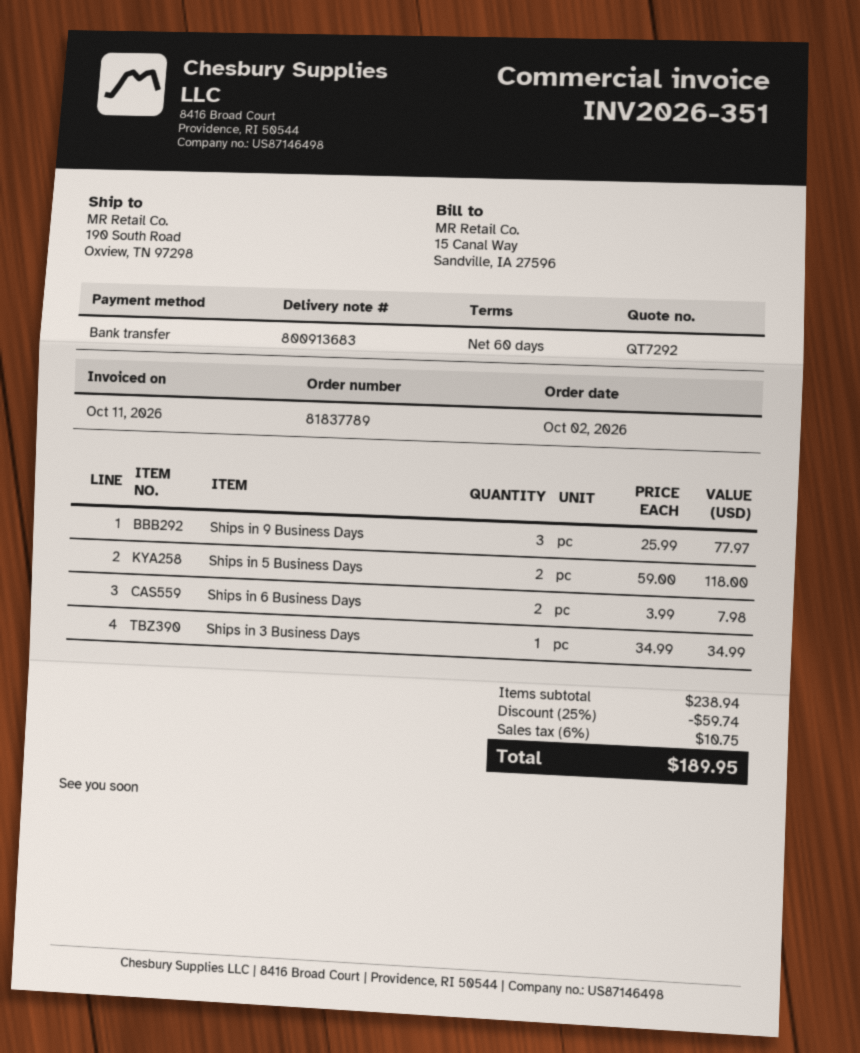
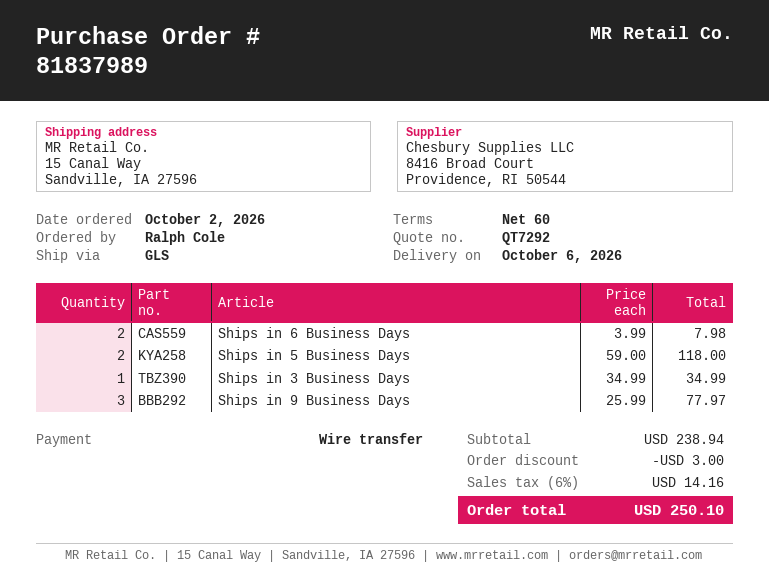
order number: 81837789 -> 81837989
ship to: 190 South Road, Oxview, TN 97298 -> 15 Canal Way, Sandville, IA 27596
discount: 59.74 -> 3.00
tax: 6% = 10.75 -> 6% = 14.16
total: 189.95 -> 250.10

